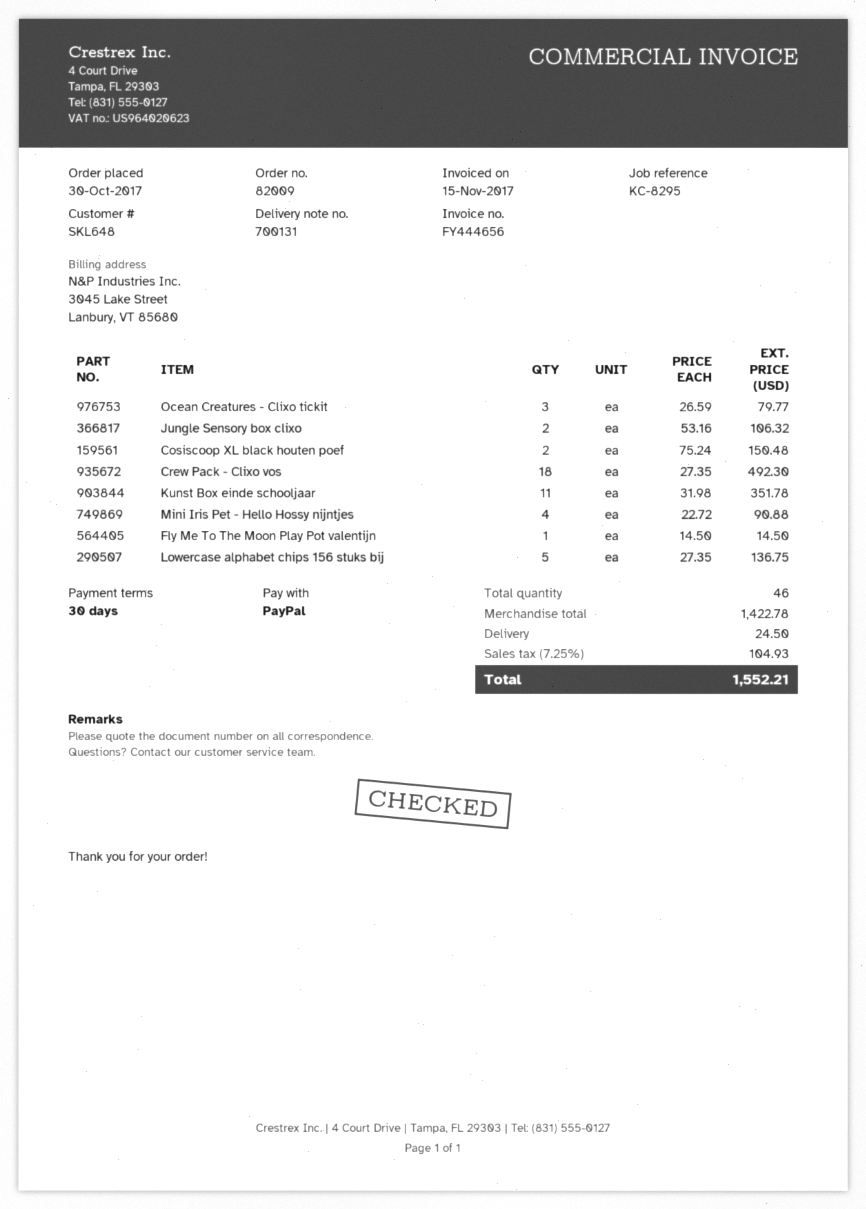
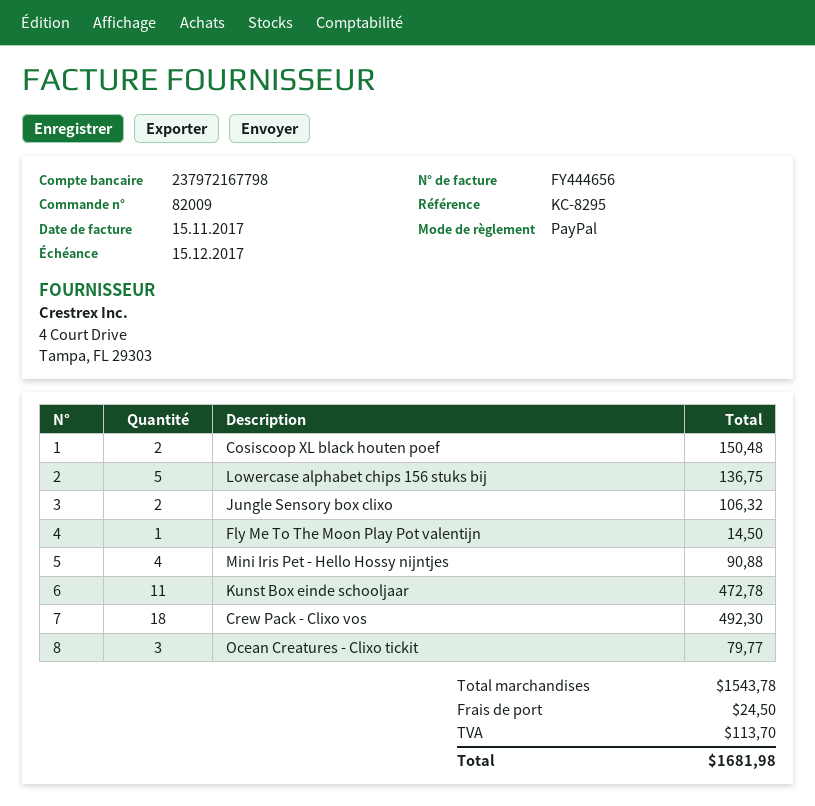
Kunst Box einde schooljaar: 11 for 351.78 -> 11 for 472.78
subtotal: 1422.78 -> 1543.78
tax: 104.93 -> 113.70
total: 1552.21 -> 1681.98

